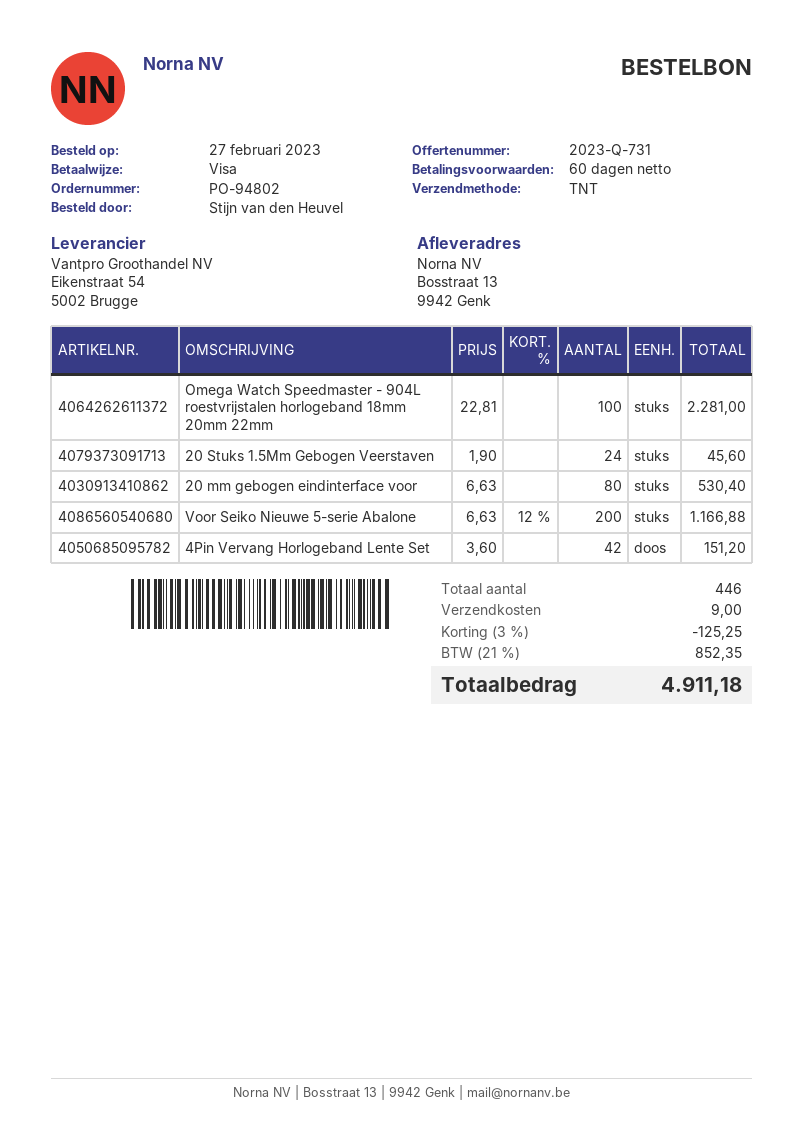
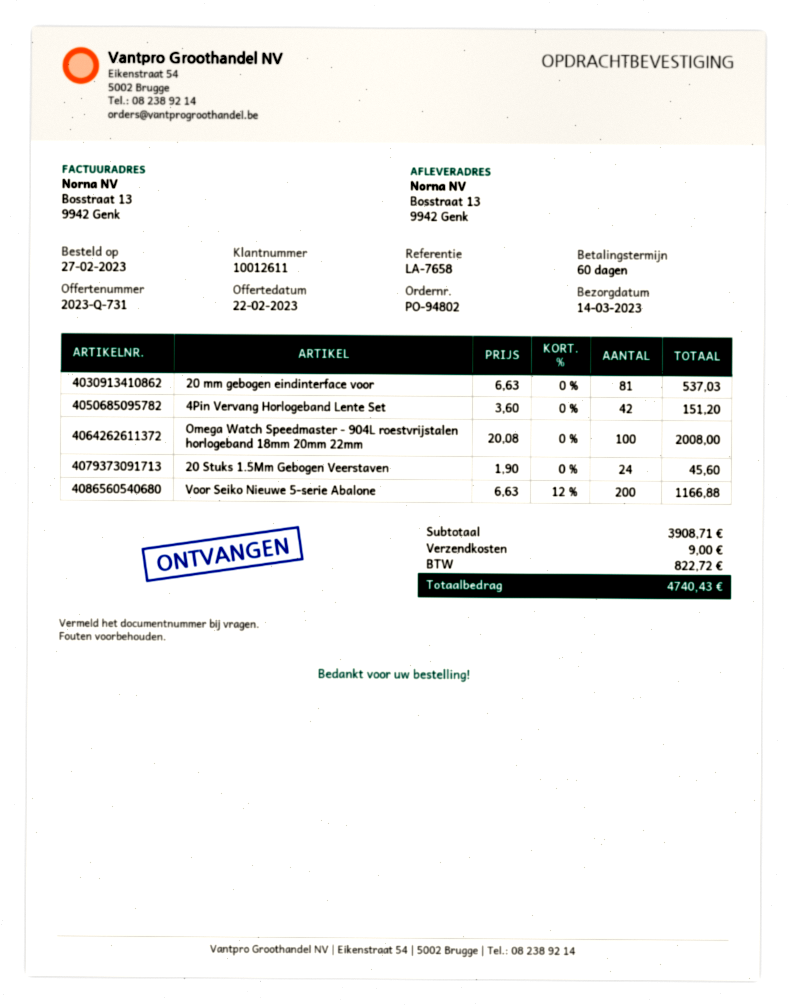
Omega Watch Speedmaster - 904L roestvrijstalen horlogeband 18mm 20mm 22mm: 100 x 22.81 = 2281.00 -> 100 x 20.08 = 2008.00
20 mm gebogen eindinterface voor: 80 x 6.63 = 530.40 -> 81 x 6.63 = 537.03
discount: 3% = 125.25 -> none
tax: 852.35 -> 822.72
total: 4911.18 -> 4740.43

